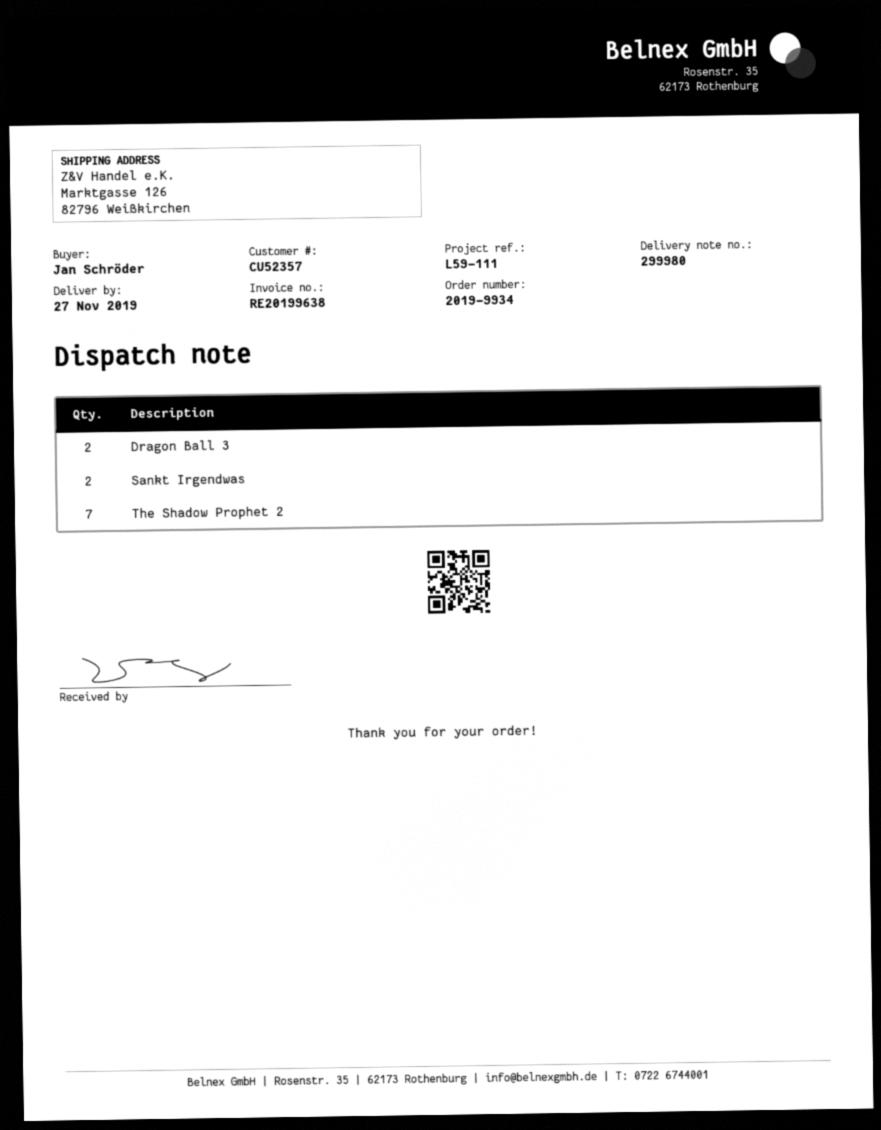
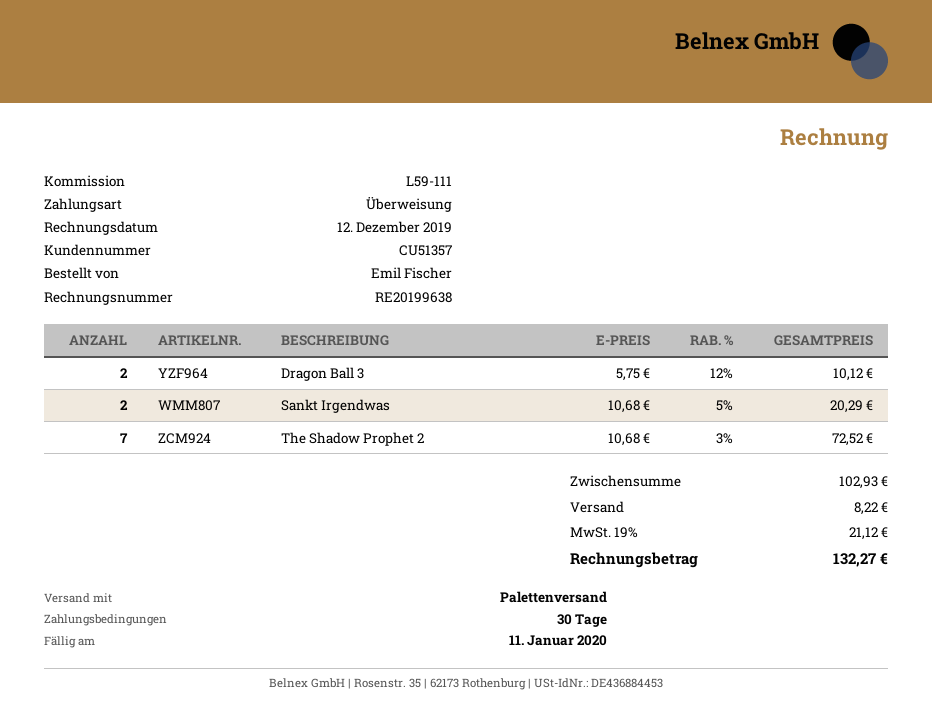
customer number: CU52357 -> CU51357
ordered by: Jan Schröder -> Emil Fischer

